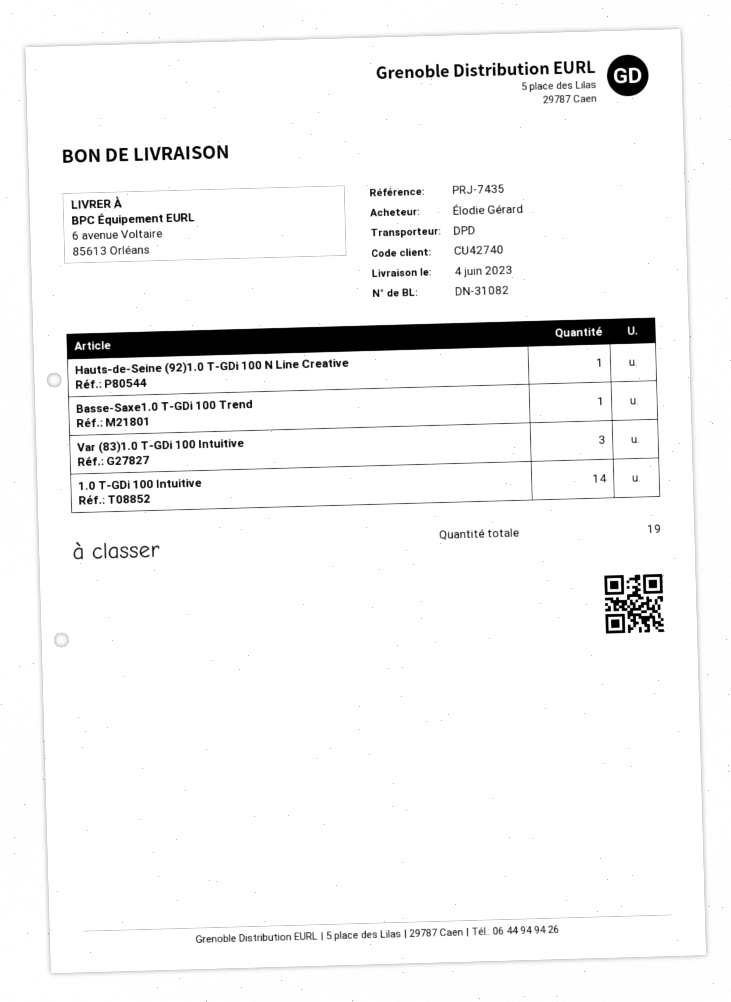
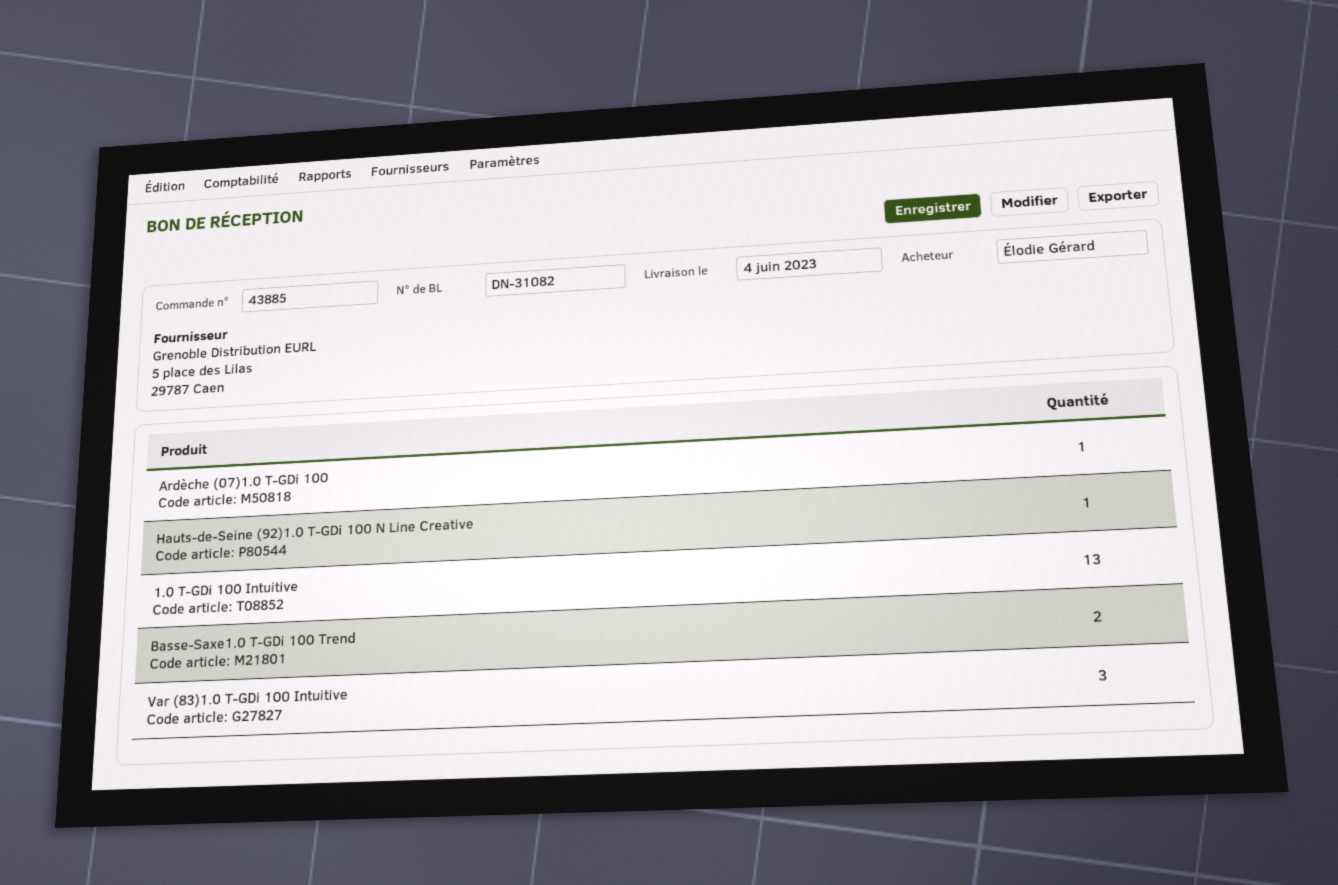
Basse-Saxe1.0 T-GDi 100 Trend: 1 -> 2
1.0 T-GDi 100 Intuitive: 14 -> 13
Ardèche (07)1.0 T-GDi 100: none -> 1

